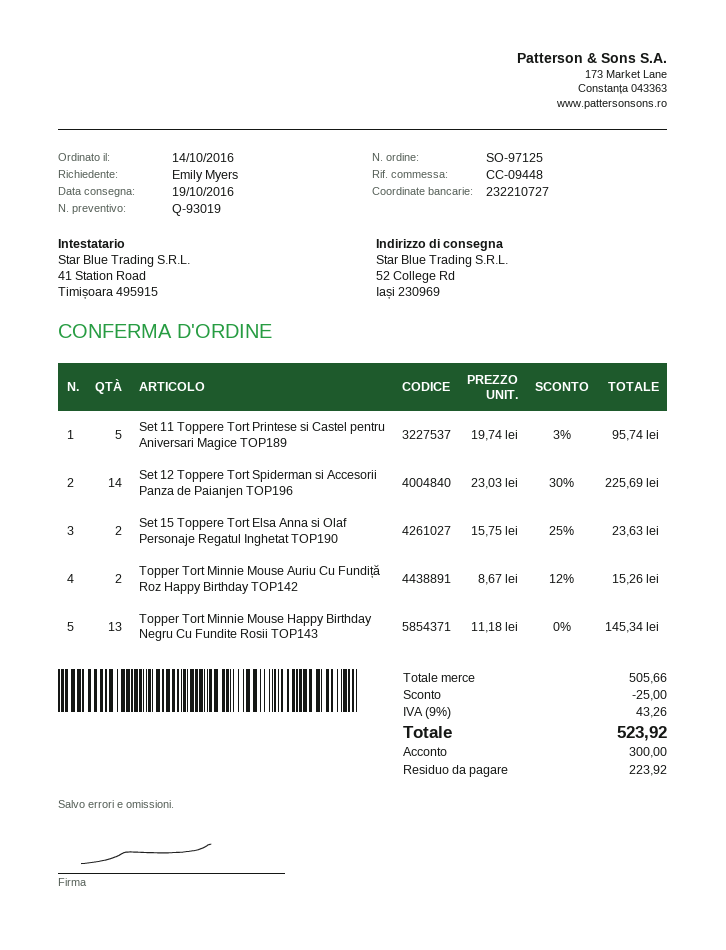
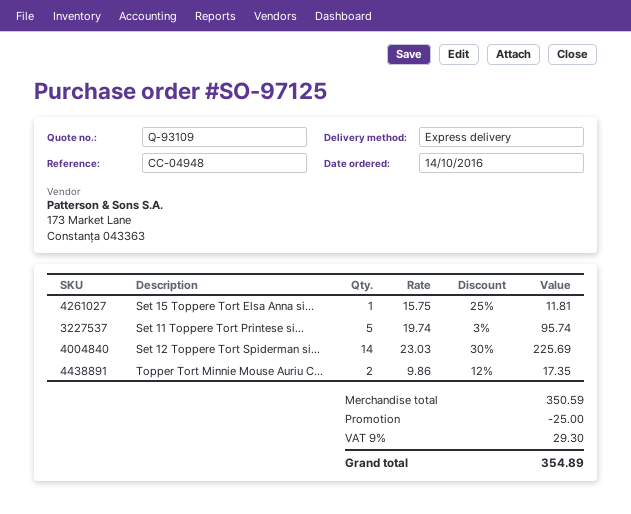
quote number: Q-93019 -> Q-93109
reference: CC-09448 -> CC-04948
Set 15 Toppere Tort Elsa Anna si Olaf Personaje Regatul Inghetat TOP190: 2 x 15.75 - 25% = 23.63 -> 1 x 15.75 - 25% = 11.81
Topper Tort Minnie Mouse Auriu Cu Fundiță Roz Happy Birthday TOP142: 2 x 8.67 - 12% = 15.26 -> 2 x 9.86 - 12% = 17.35
Topper Tort Minnie Mouse Happy Birthday Negru Cu Fundite Rosii TOP143: 13 x 11.18 = 145.34 -> none
subtotal: 505.66 -> 350.59
tax: 9% = 43.26 -> 9% = 29.30
total: 523.92 -> 354.89

